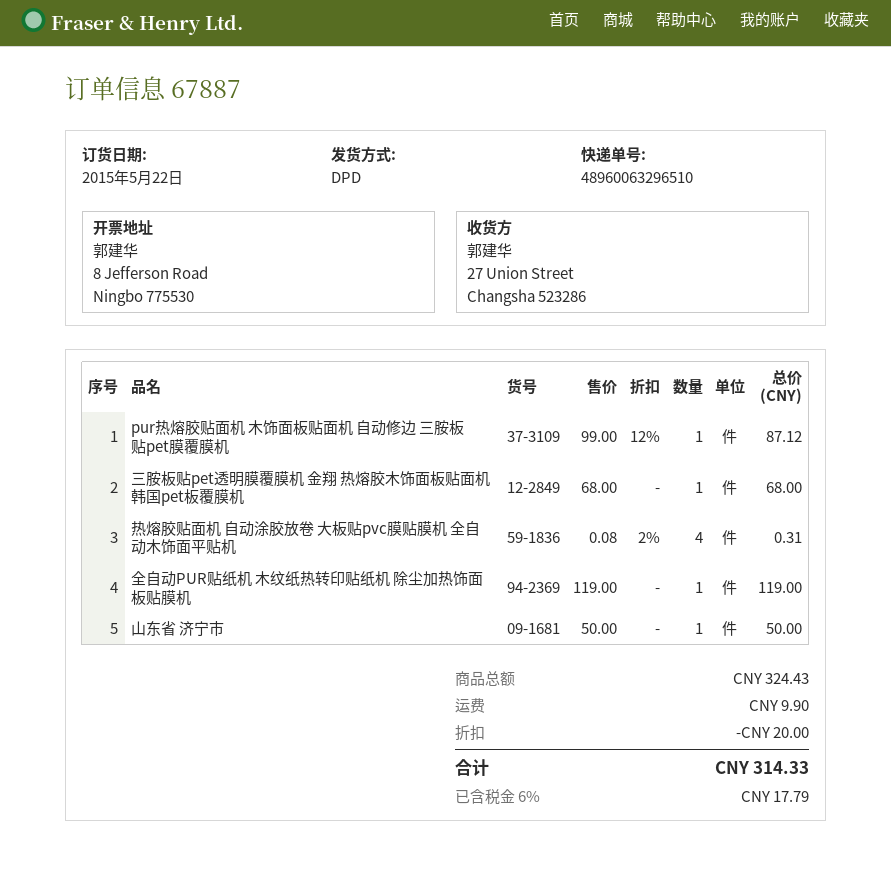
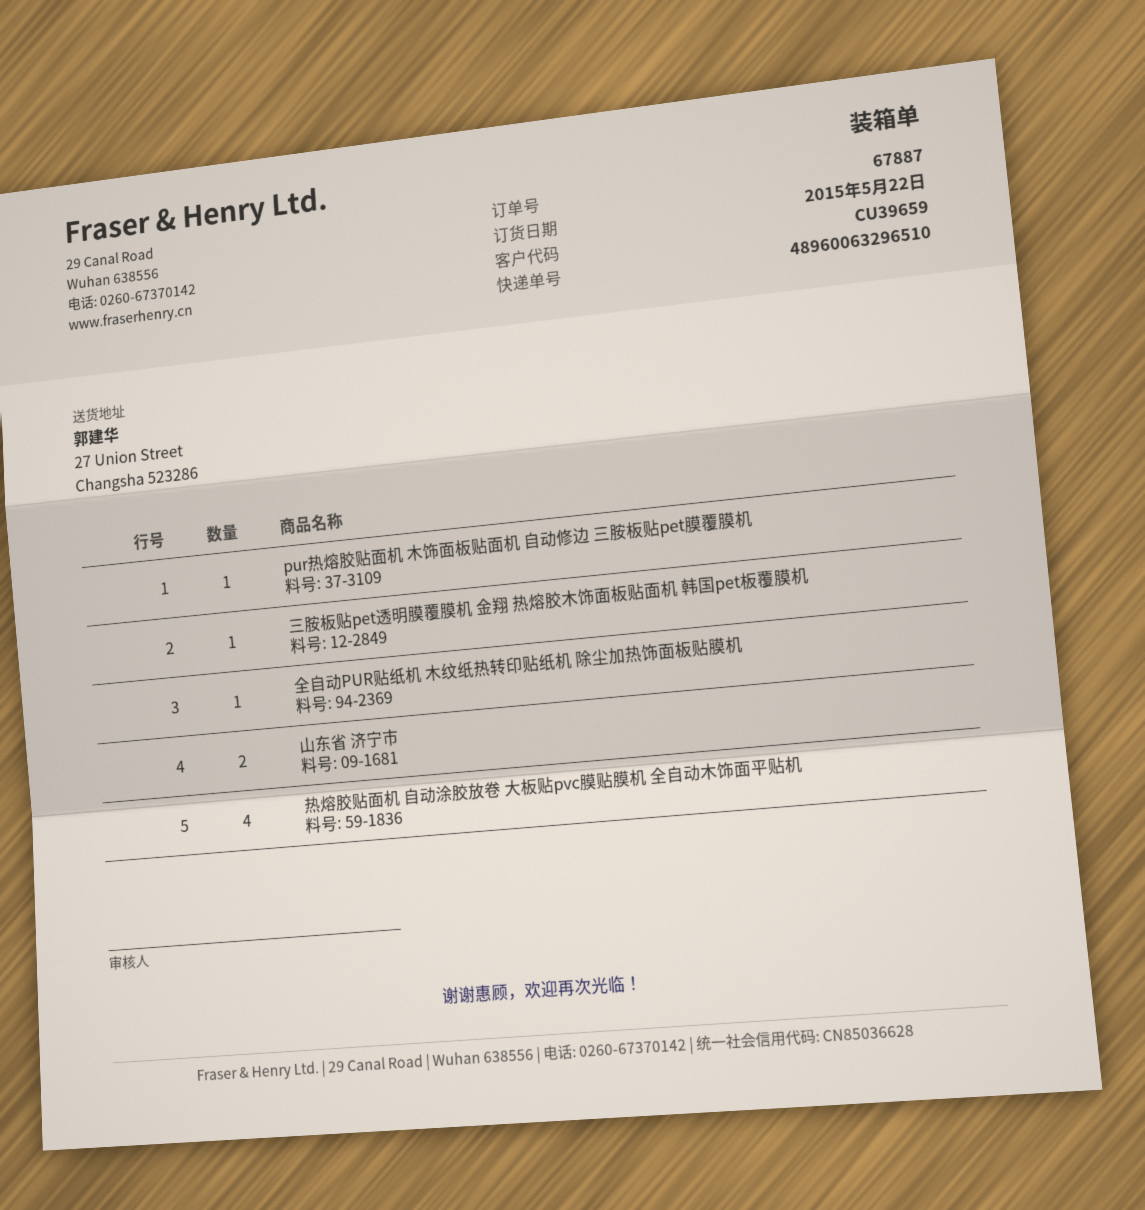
山东省 济宁市: 1 -> 2

